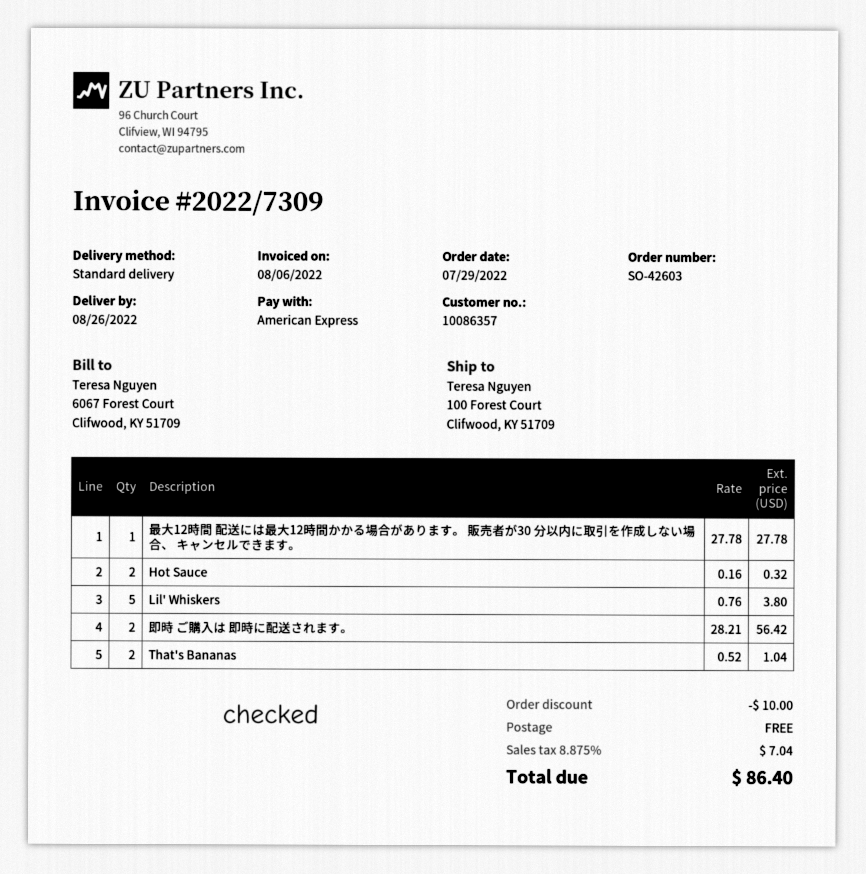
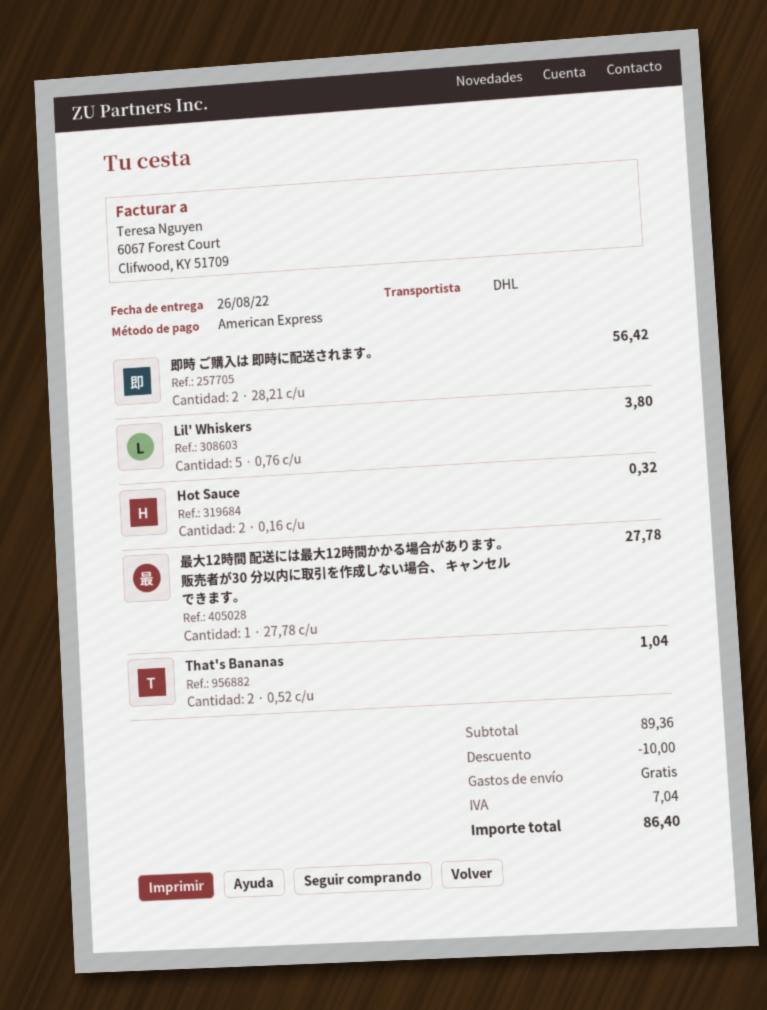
shipping method: standard -> DHL

